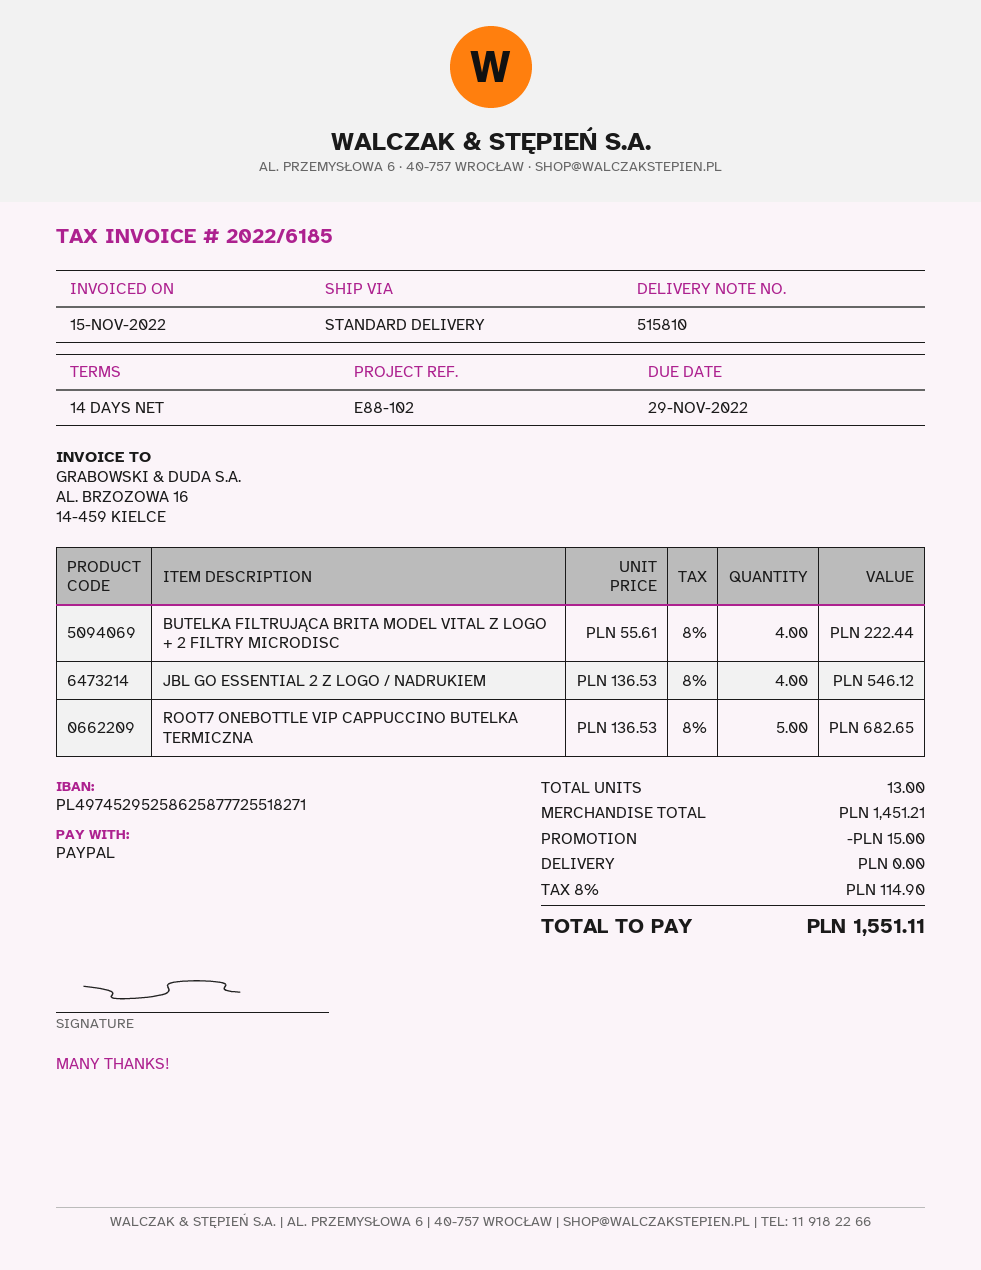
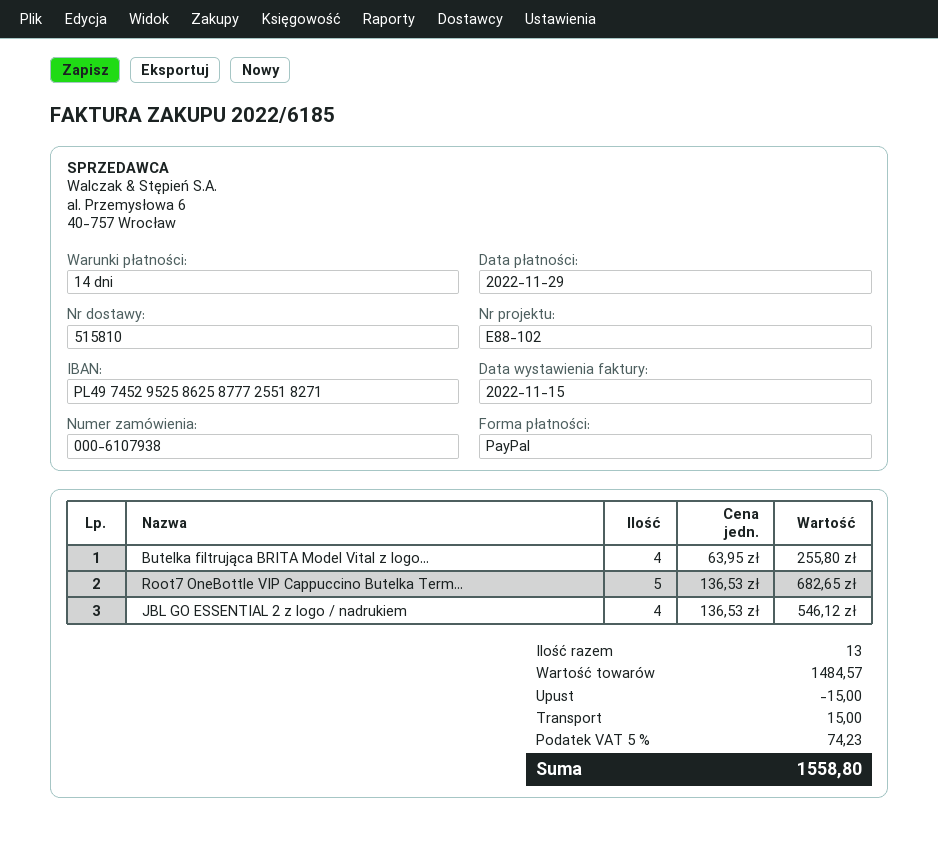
BUTELKA FILTRUJĄCA BRITA MODEL VITAL Z LOGO + 2 FILTRY MICRODISC: 4 x 55.61 = 222.44 -> 4 x 63.95 = 255.80
subtotal: 1451.21 -> 1484.57
shipping: 0.00 -> 15.00
tax: 8% = 114.90 -> 5% = 74.23
total: 1551.11 -> 1558.80

